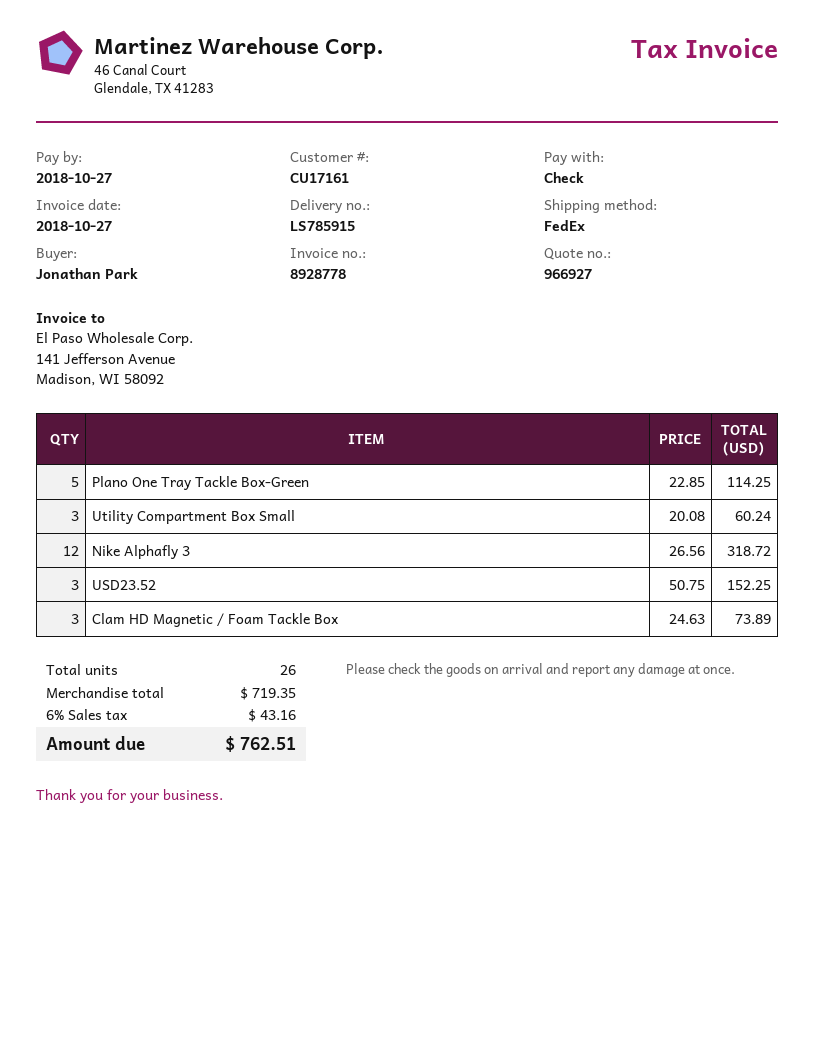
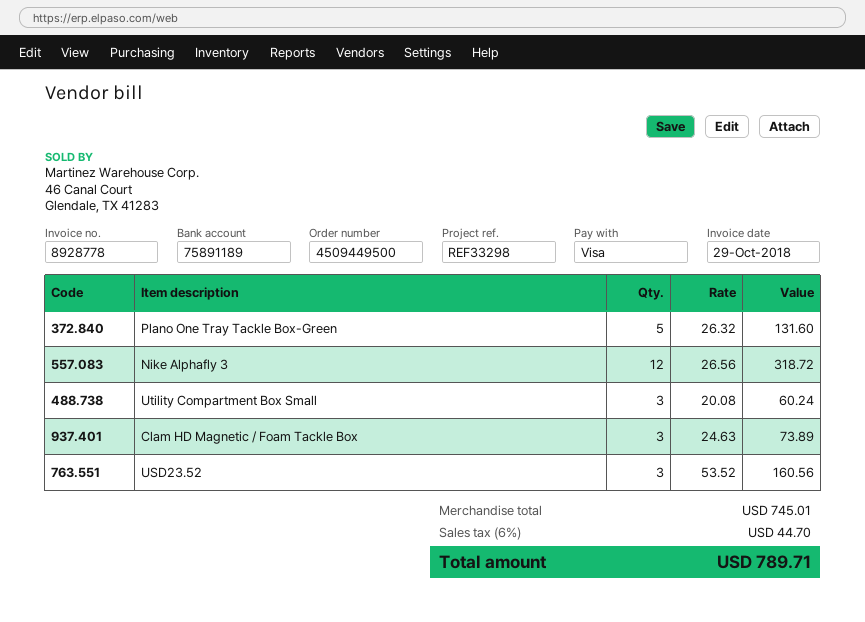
invoice date: 2018-10-27 -> 2018-10-29
payment method: cheque -> Visa
Plano One Tray Tackle Box-Green: 5 x 22.85 = 114.25 -> 5 x 26.32 = 131.60
USD23.52: 3 x 50.75 = 152.25 -> 3 x 53.52 = 160.56
subtotal: 719.35 -> 745.01
tax: 6% = 43.16 -> 6% = 44.70
total: 762.51 -> 789.71

